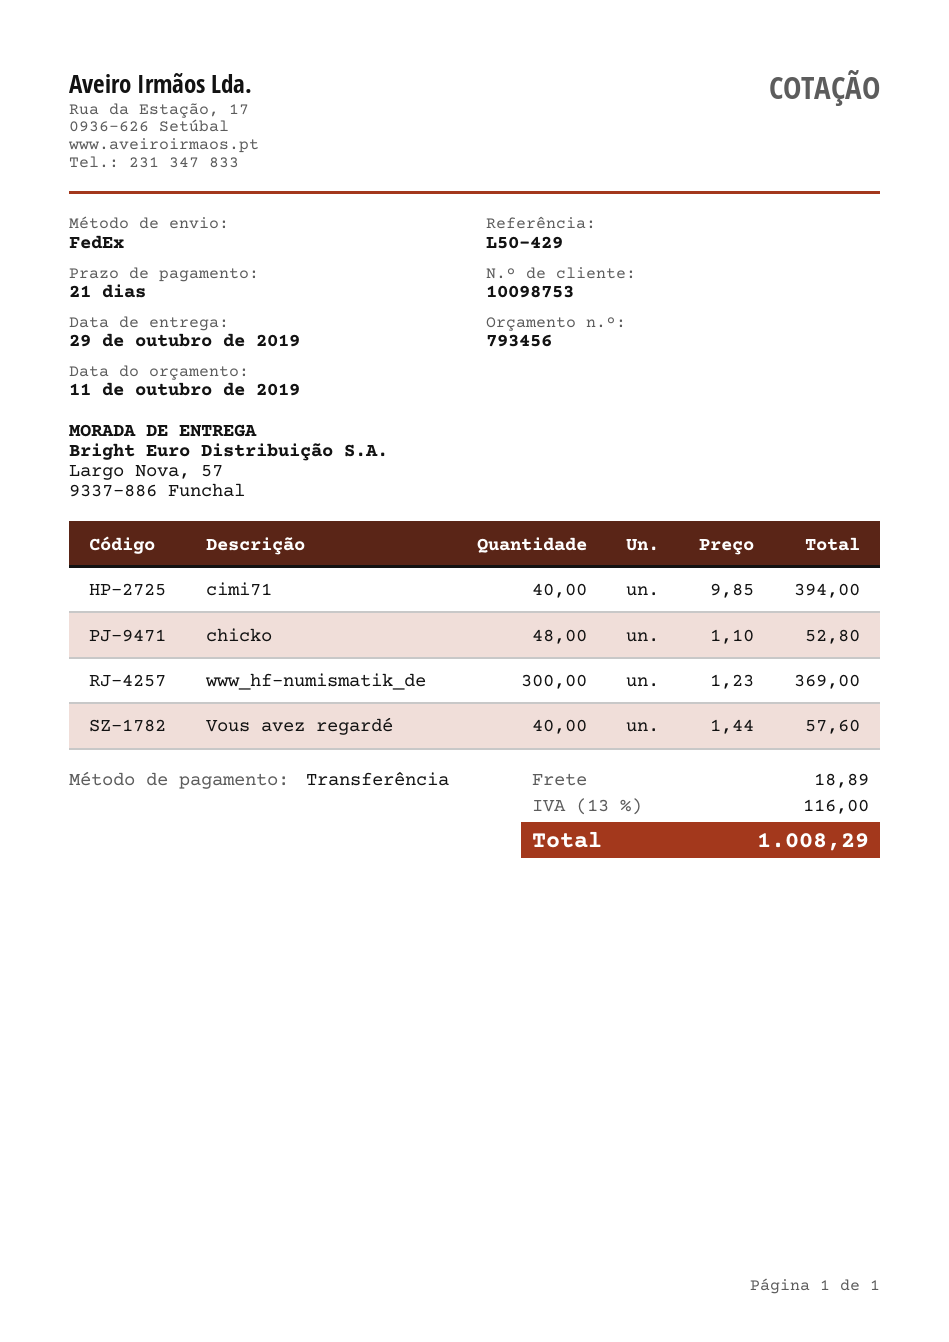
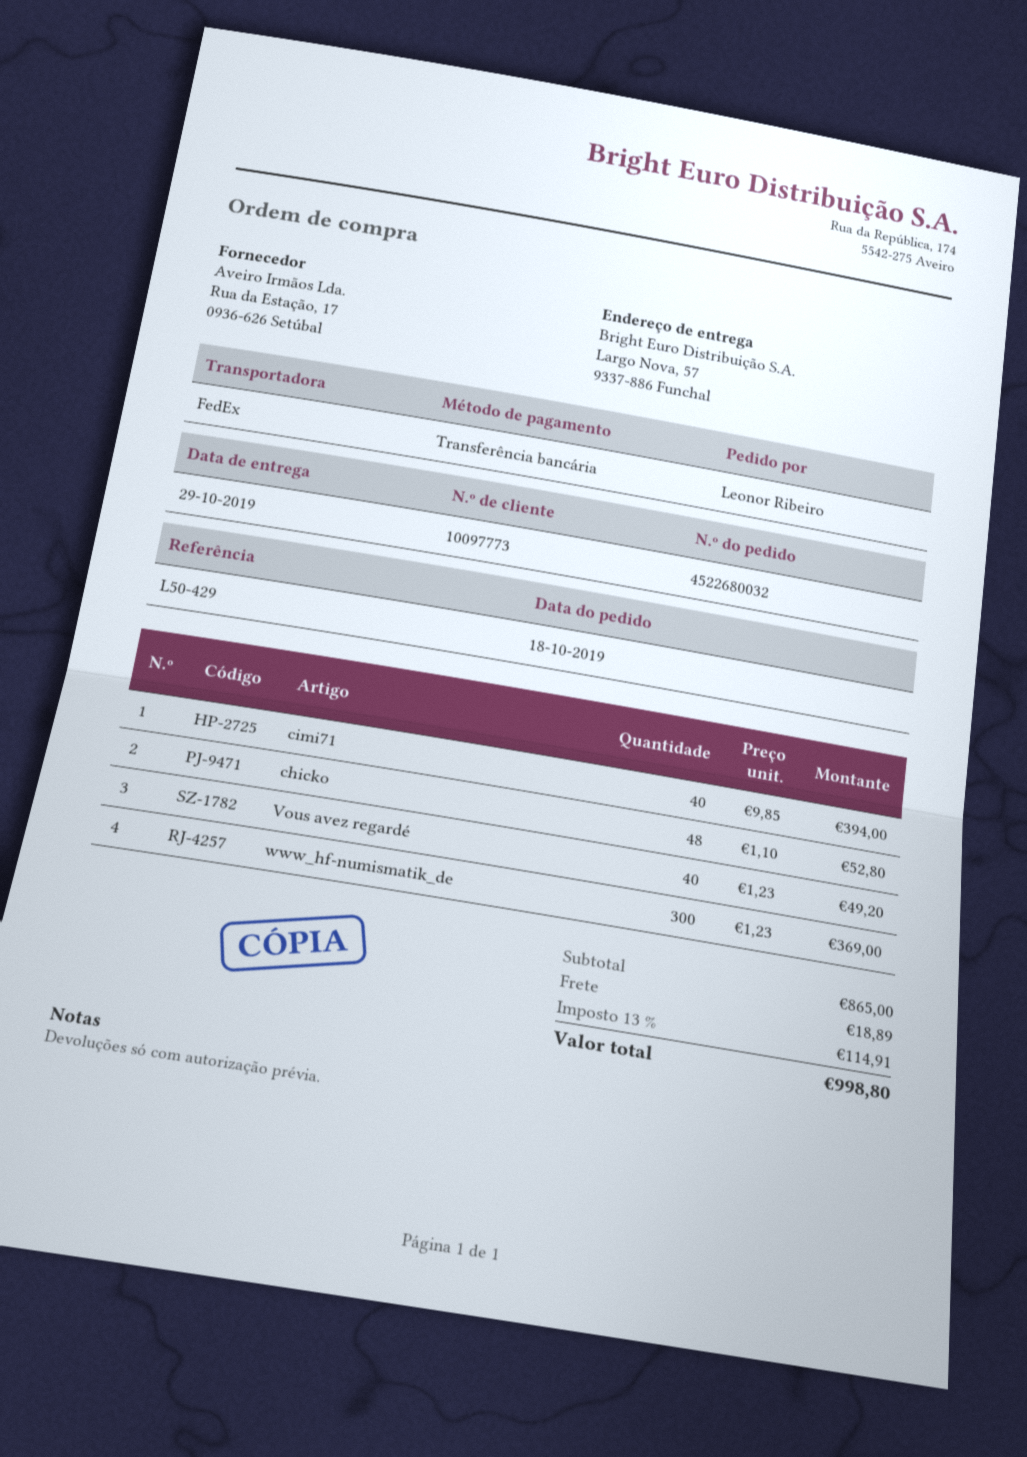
customer number: 10098753 -> 10097773
Vous avez regardé: 40 x 1.44 = 57.60 -> 40 x 1.23 = 49.20
tax: 13% = 116.00 -> 13% = 114.91
total: 1008.29 -> 998.80

